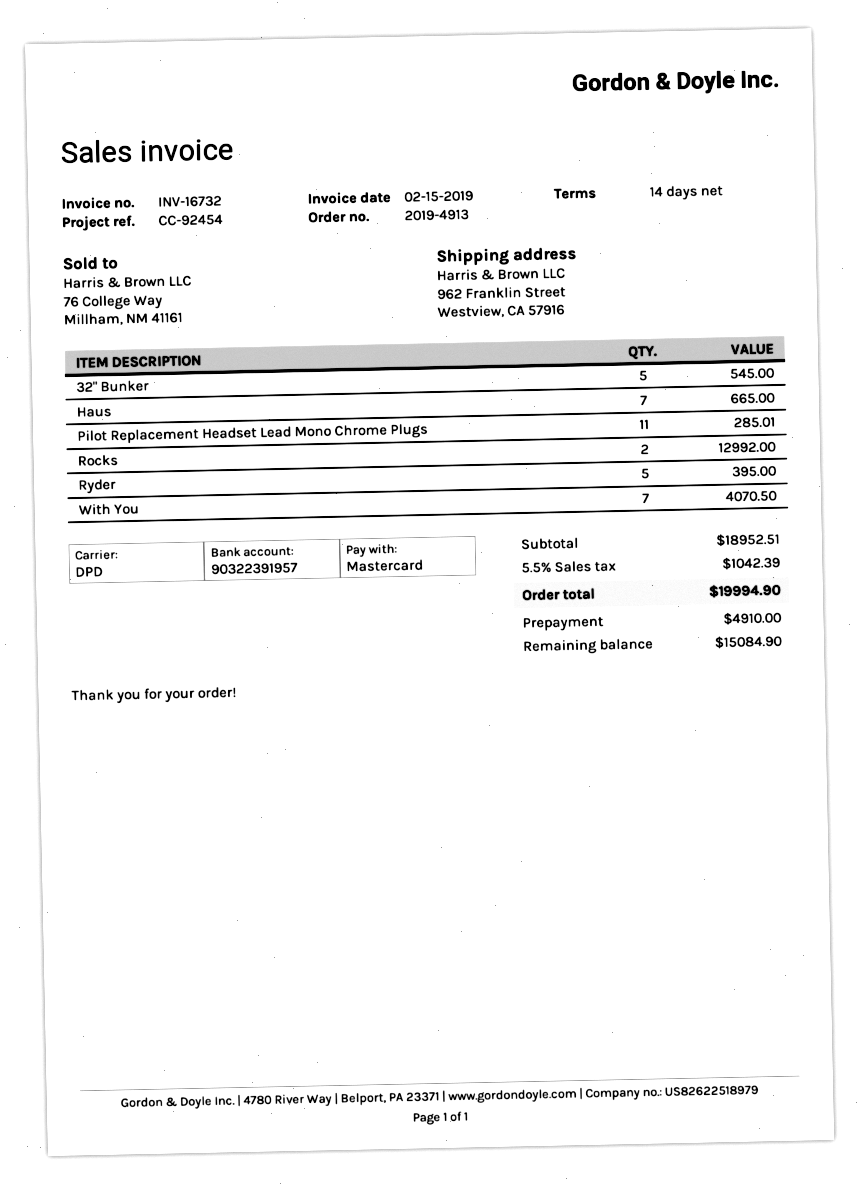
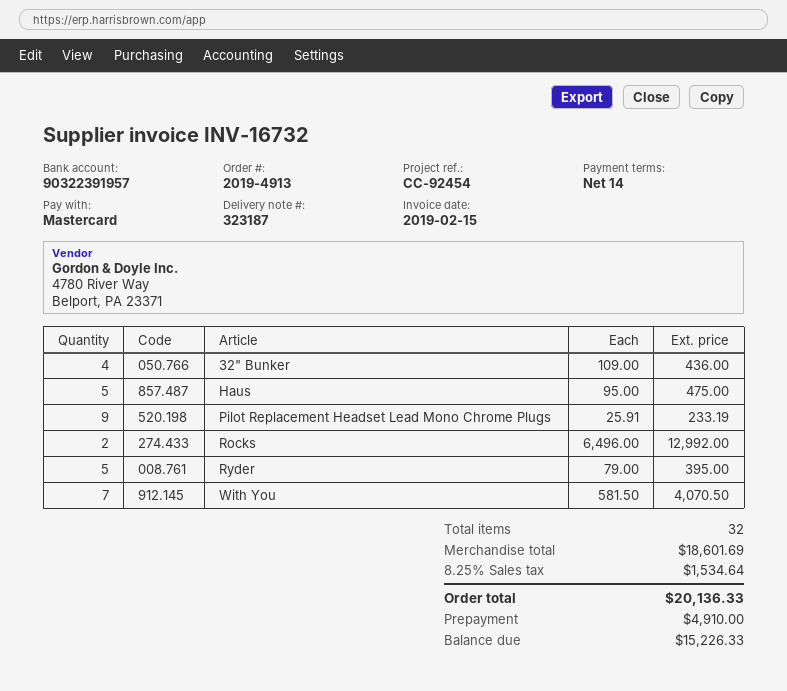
32" Bunker: 5 for 545.00 -> 4 for 436.00
Haus: 7 for 665.00 -> 5 for 475.00
Pilot Replacement Headset Lead Mono Chrome Plugs: 11 for 285.01 -> 9 for 233.19
subtotal: 18952.51 -> 18601.69
tax: 5.5% = 1042.39 -> 8.25% = 1534.64
total: 19994.90 -> 20136.33
balance: 15084.90 -> 15226.33

